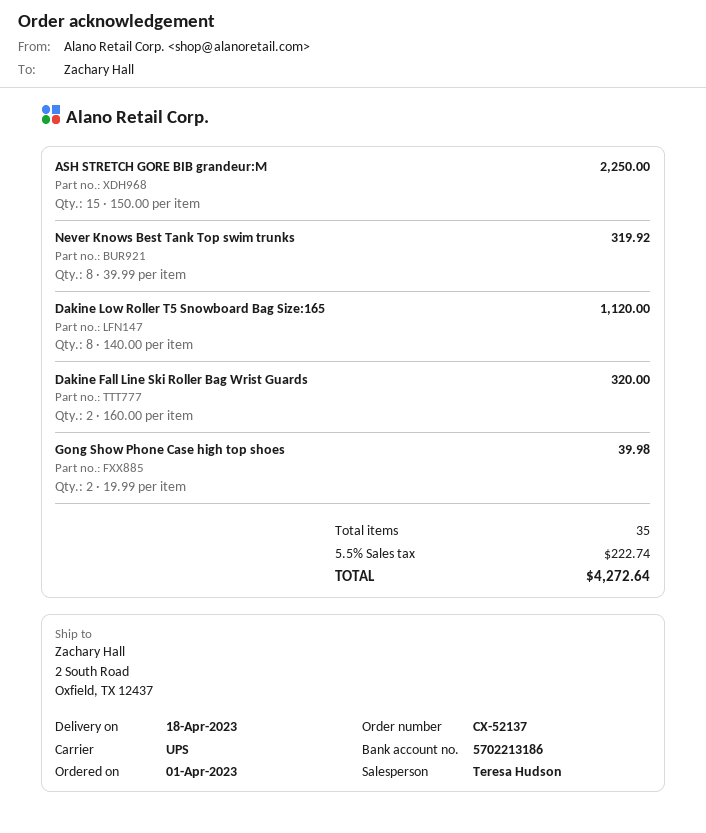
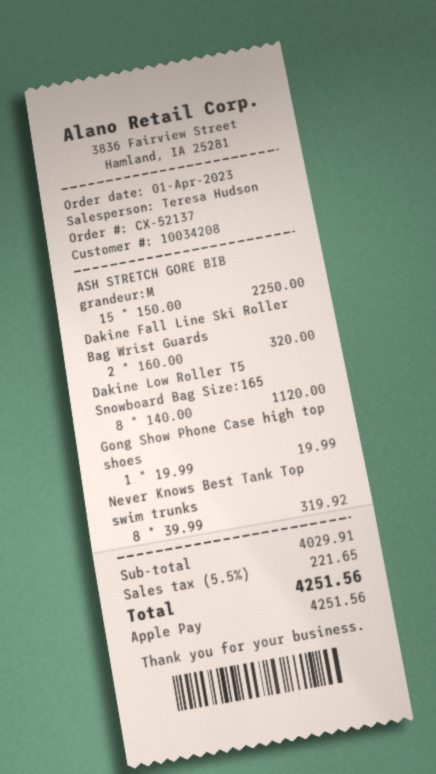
Gong Show Phone Case high top shoes: 2 x 19.99 = 39.98 -> 1 x 19.99 = 19.99
tax: 5.5% = 222.74 -> 5.5% = 221.65
total: 4272.64 -> 4251.56

